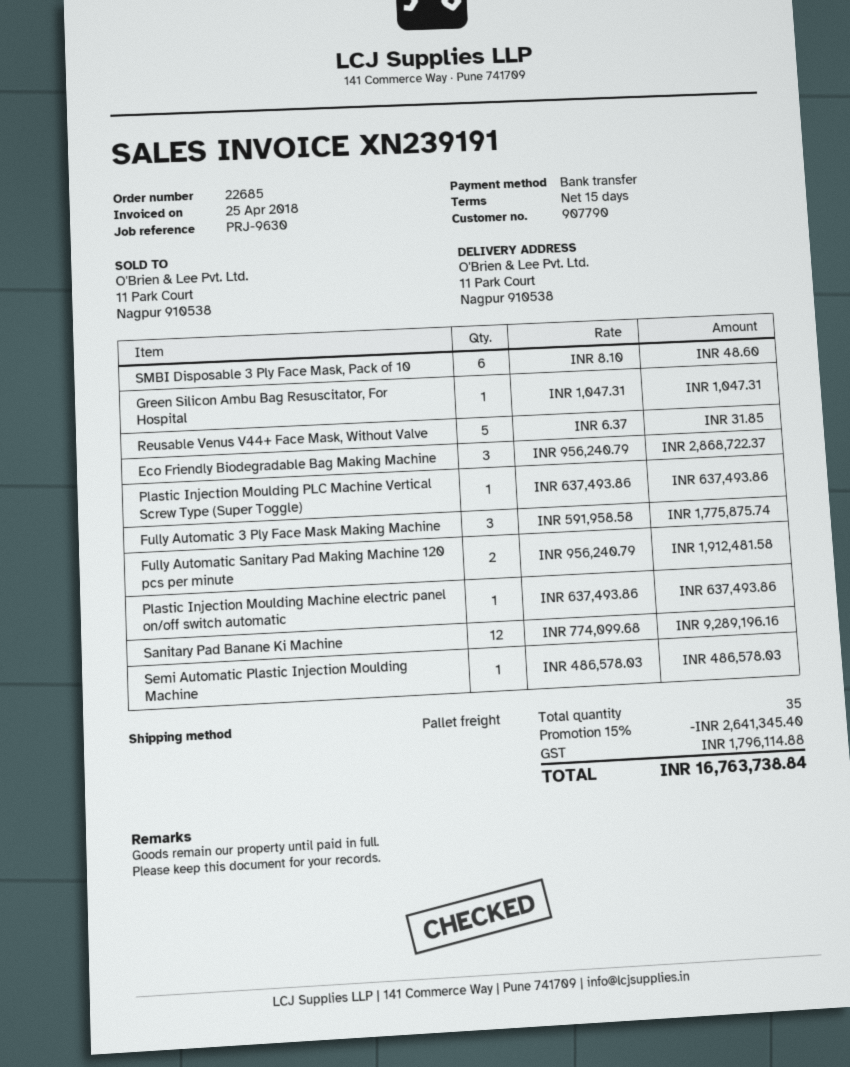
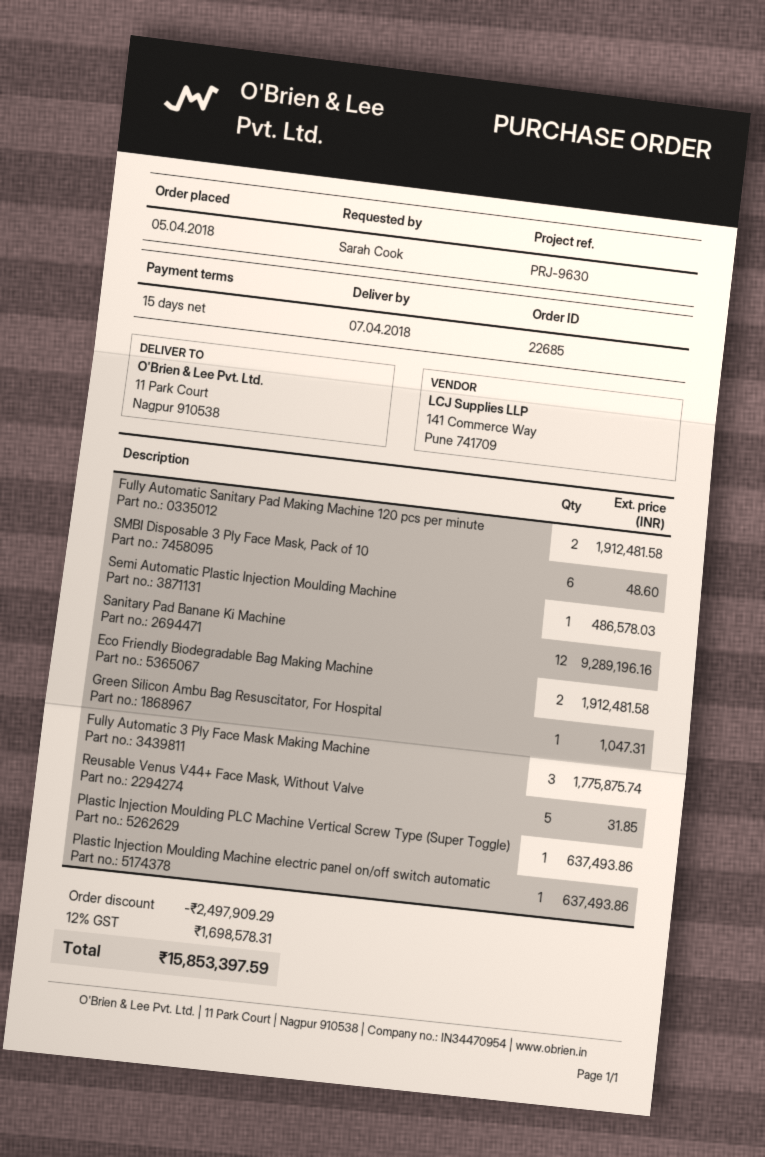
Eco Friendly Biodegradable Bag Making Machine: 3 for 2868722.37 -> 2 for 1912481.58
discount: 2641345.40 -> 2497909.29
tax: 1796114.88 -> 1698578.31
total: 16763738.84 -> 15853397.59

